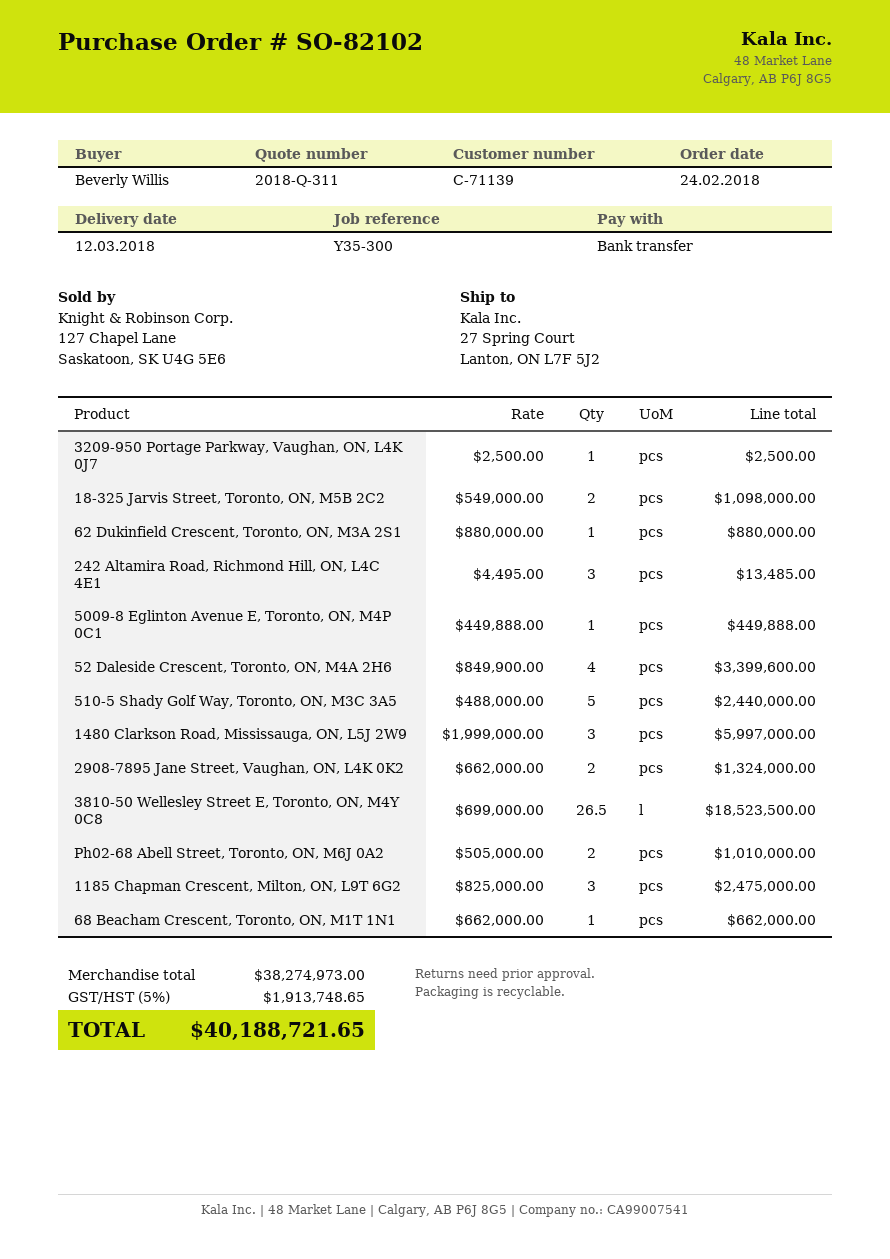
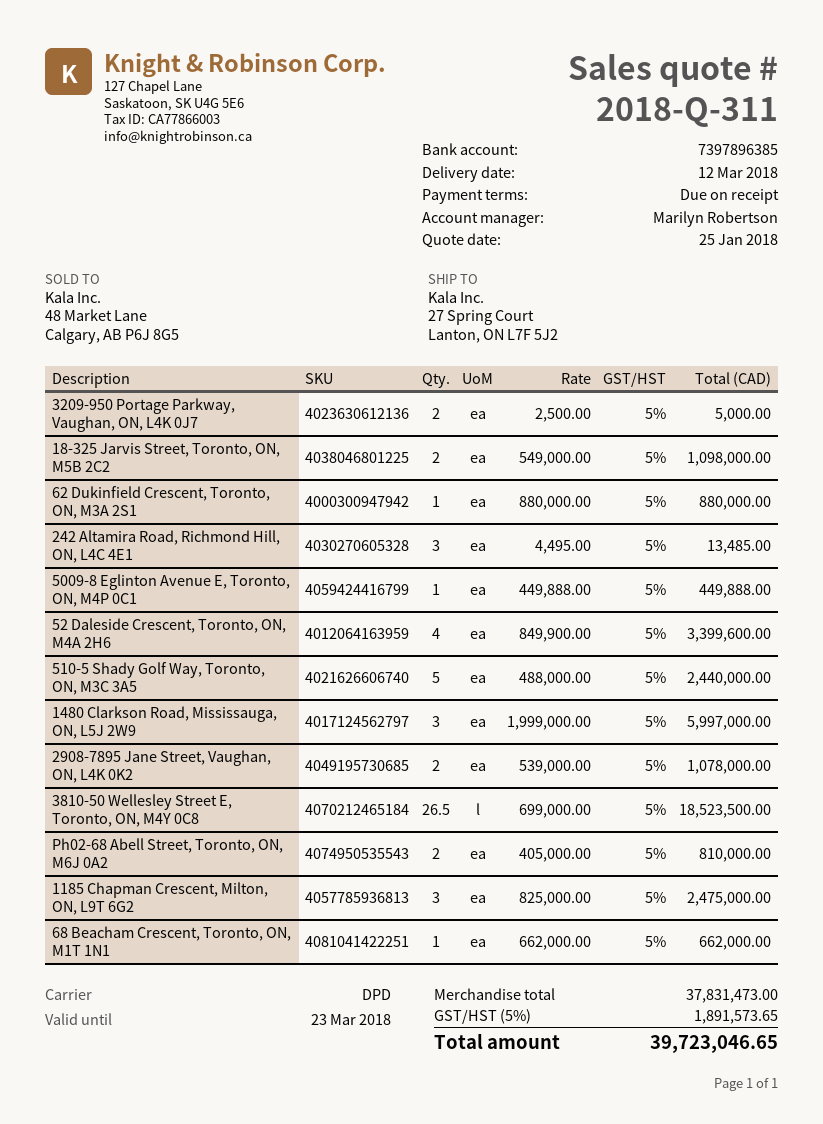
3209-950 Portage Parkway, Vaughan, ON, L4K 0J7: 1 x 2500.00 = 2500.00 -> 2 x 2500.00 = 5000.00
2908-7895 Jane Street, Vaughan, ON, L4K 0K2: 2 x 662000.00 = 1324000.00 -> 2 x 539000.00 = 1078000.00
Ph02-68 Abell Street, Toronto, ON, M6J 0A2: 2 x 505000.00 = 1010000.00 -> 2 x 405000.00 = 810000.00
subtotal: 38274973.00 -> 37831473.00
tax: 5% = 1913748.65 -> 5% = 1891573.65
total: 40188721.65 -> 39723046.65

